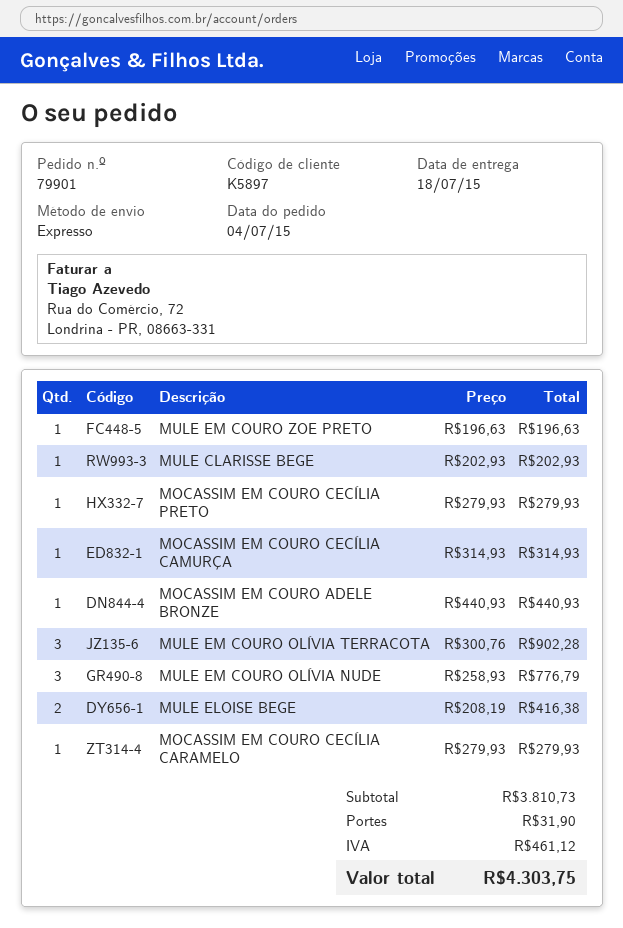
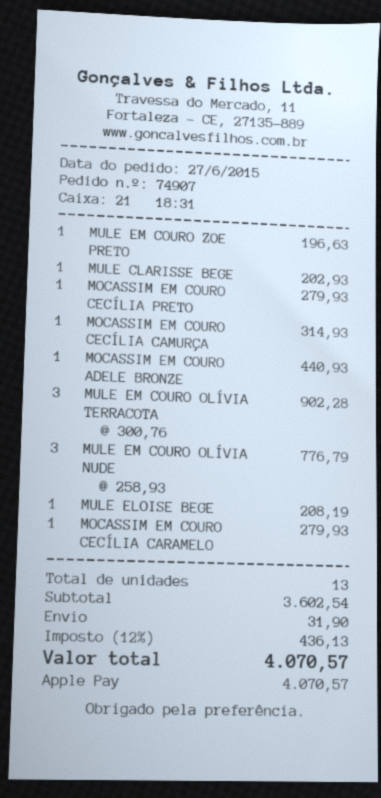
order number: 79901 -> 74907
order date: 2015-07-04 -> 2015-06-27
MULE ELOISE BEGE: 2 x 208.19 = 416.38 -> 1 x 208.19 = 208.19
subtotal: 3810.73 -> 3602.54
tax: 461.12 -> 436.13
total: 4303.75 -> 4070.57

